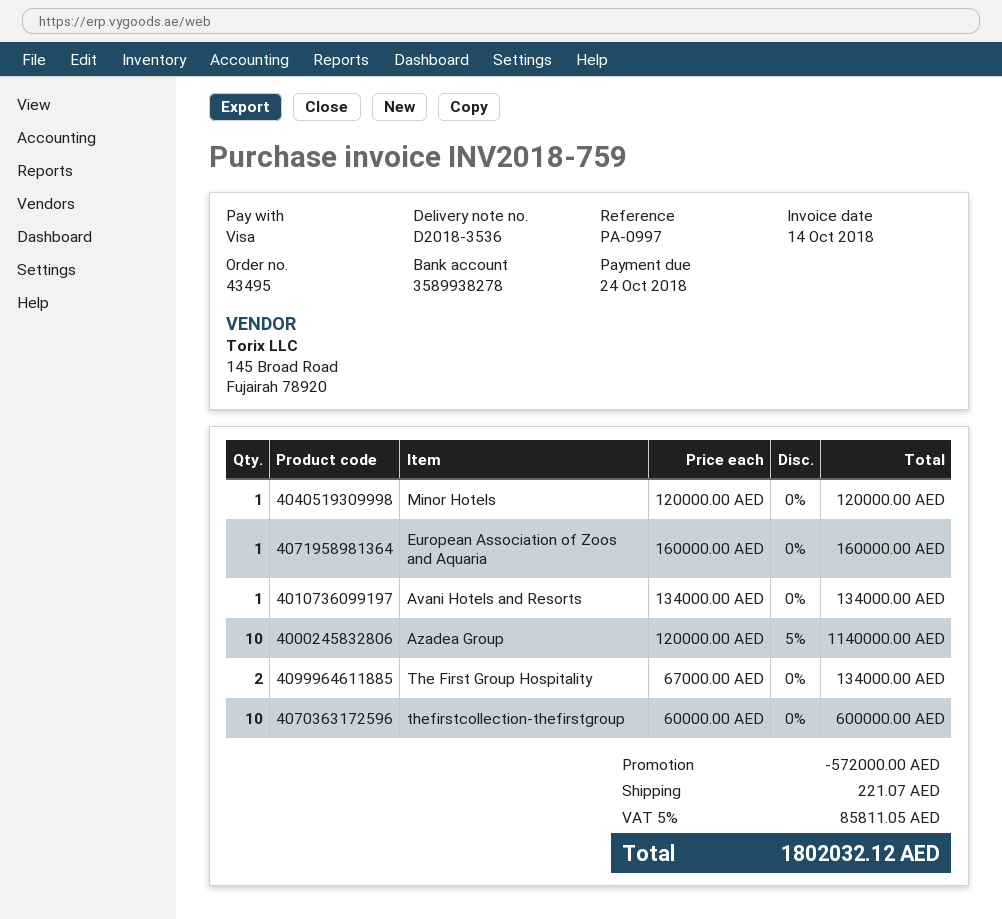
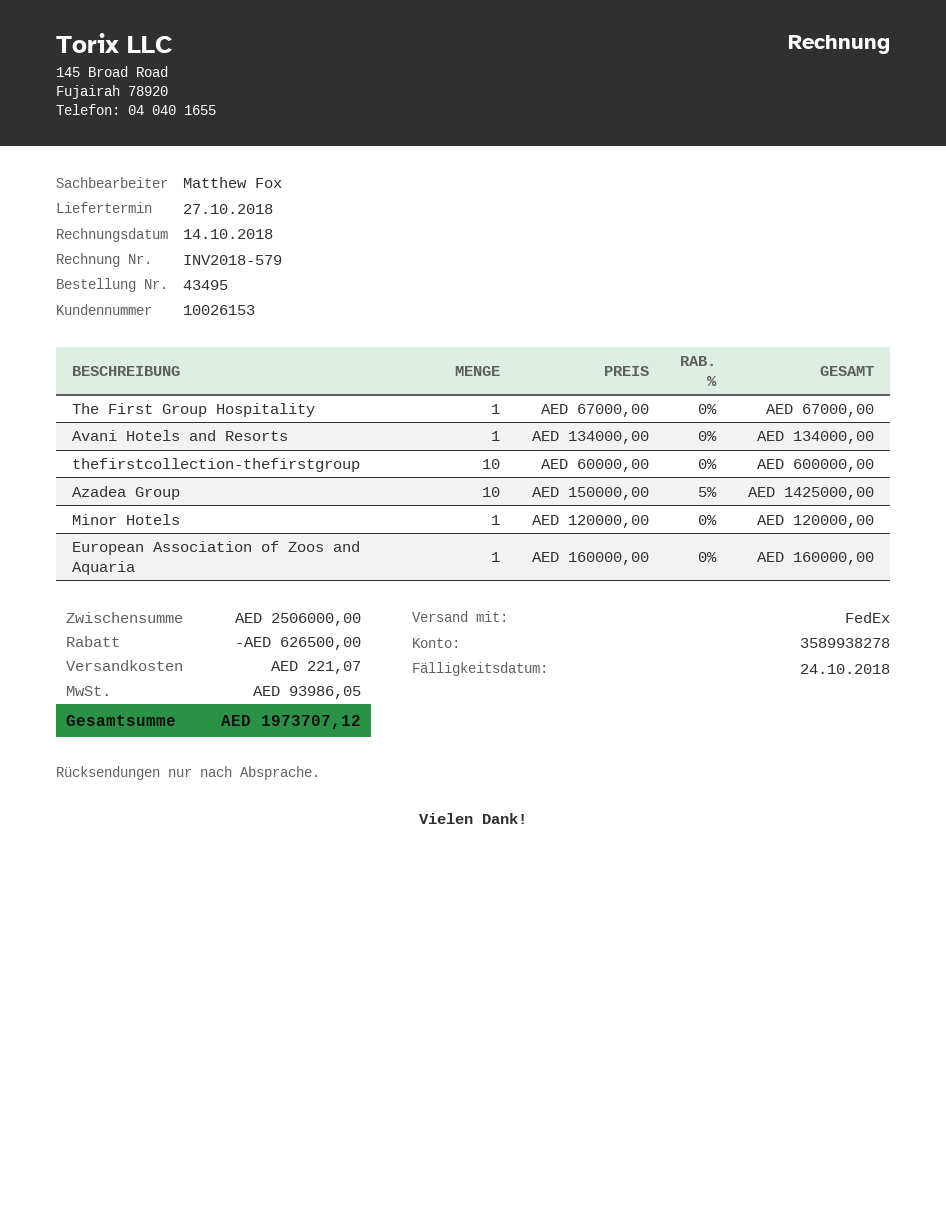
invoice number: INV2018-759 -> INV2018-579
Azadea Group: 10 x 120000.00 - 5% = 1140000.00 -> 10 x 150000.00 - 5% = 1425000.00
The First Group Hospitality: 2 x 67000.00 = 134000.00 -> 1 x 67000.00 = 67000.00
discount: 572000.00 -> 626500.00
tax: 85811.05 -> 93986.05
total: 1802032.12 -> 1973707.12

